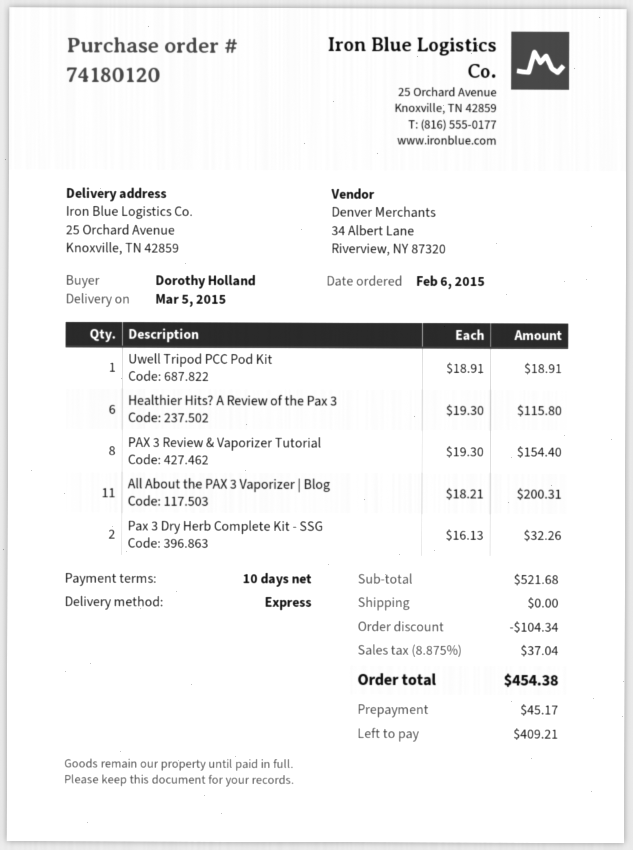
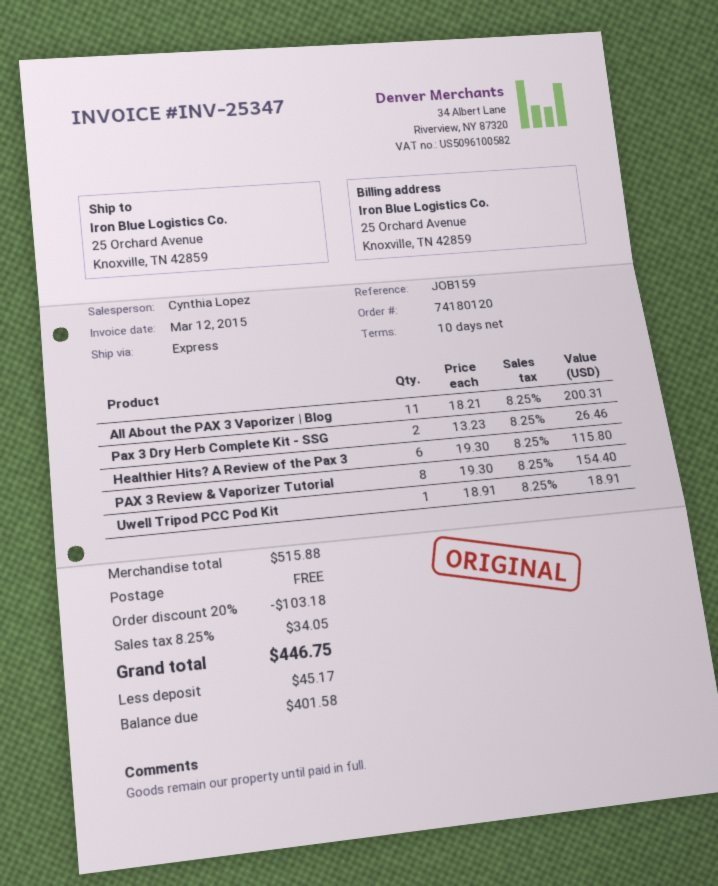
Pax 3 Dry Herb Complete Kit - SSG: 2 x 16.13 = 32.26 -> 2 x 13.23 = 26.46
subtotal: 521.68 -> 515.88
discount: 104.34 -> 103.18
tax: 8.875% = 37.04 -> 8.25% = 34.05
total: 454.38 -> 446.75
balance: 409.21 -> 401.58

